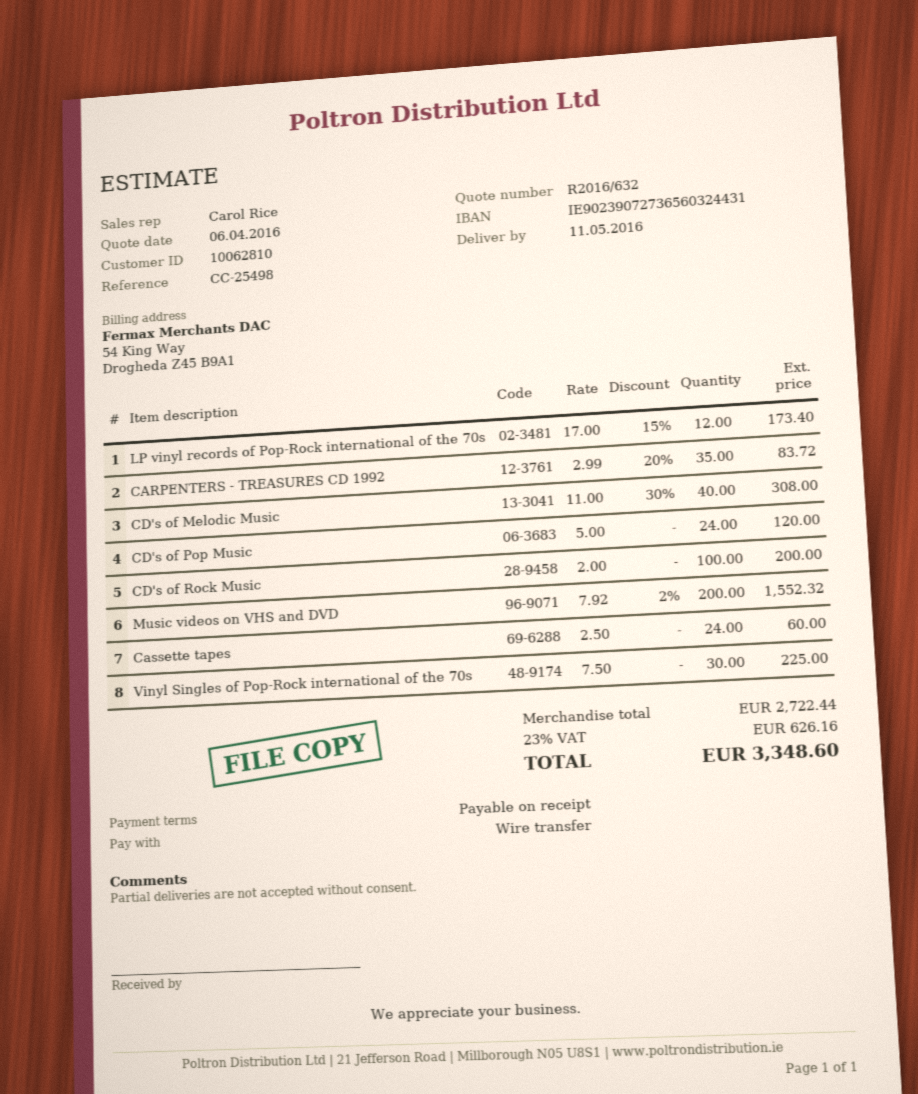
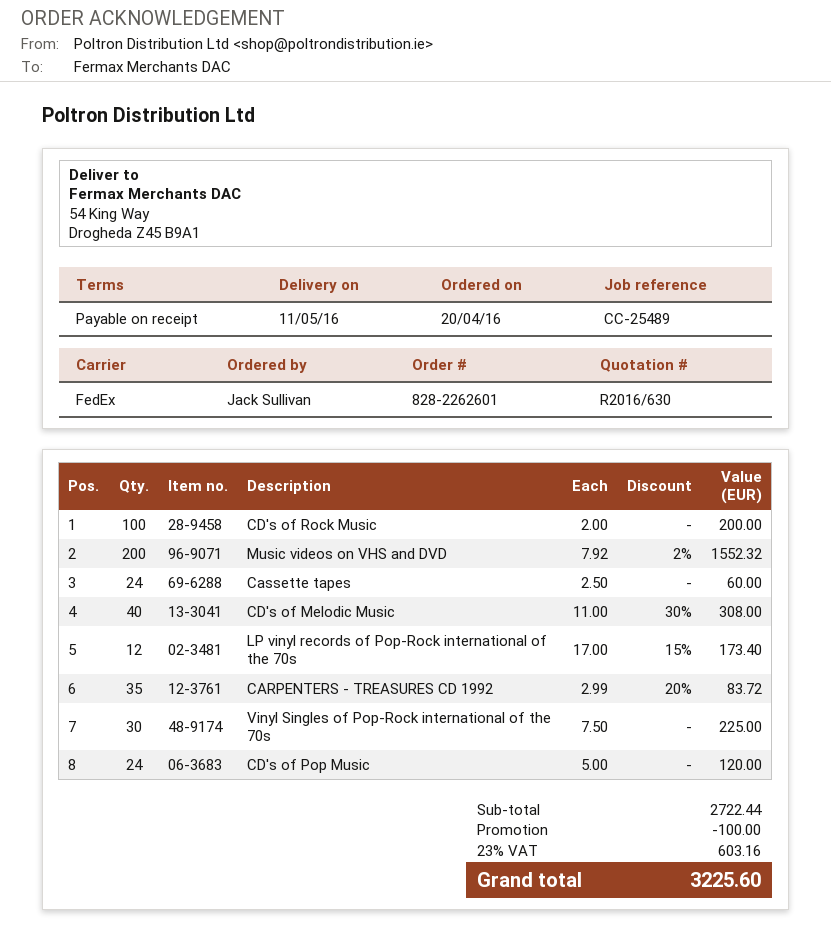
quote number: R2016/632 -> R2016/630
reference: CC-25498 -> CC-25489
discount: none -> 100.00
tax: 23% = 626.16 -> 23% = 603.16
total: 3348.60 -> 3225.60

